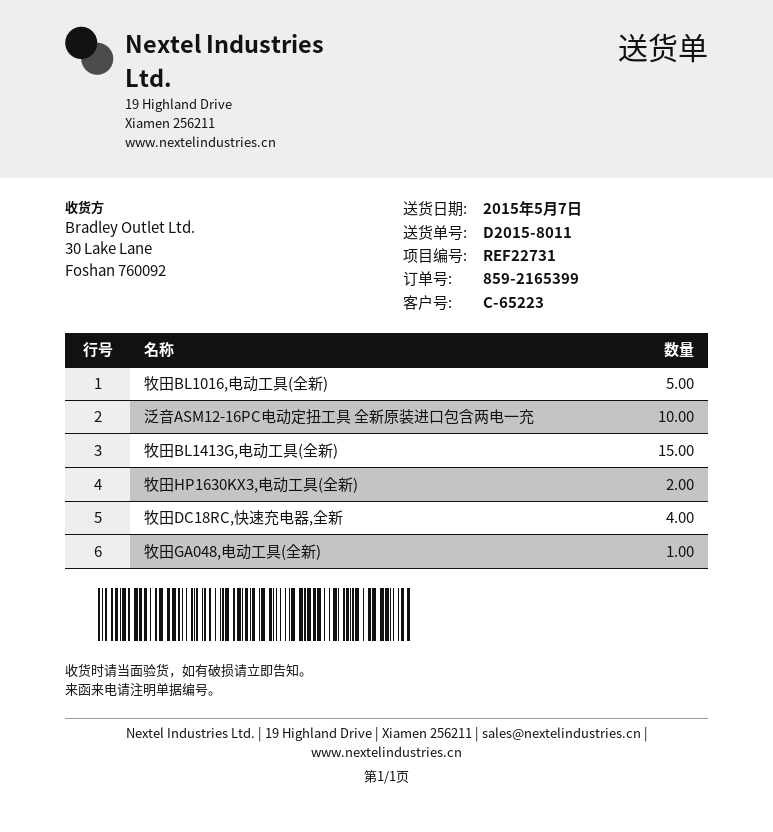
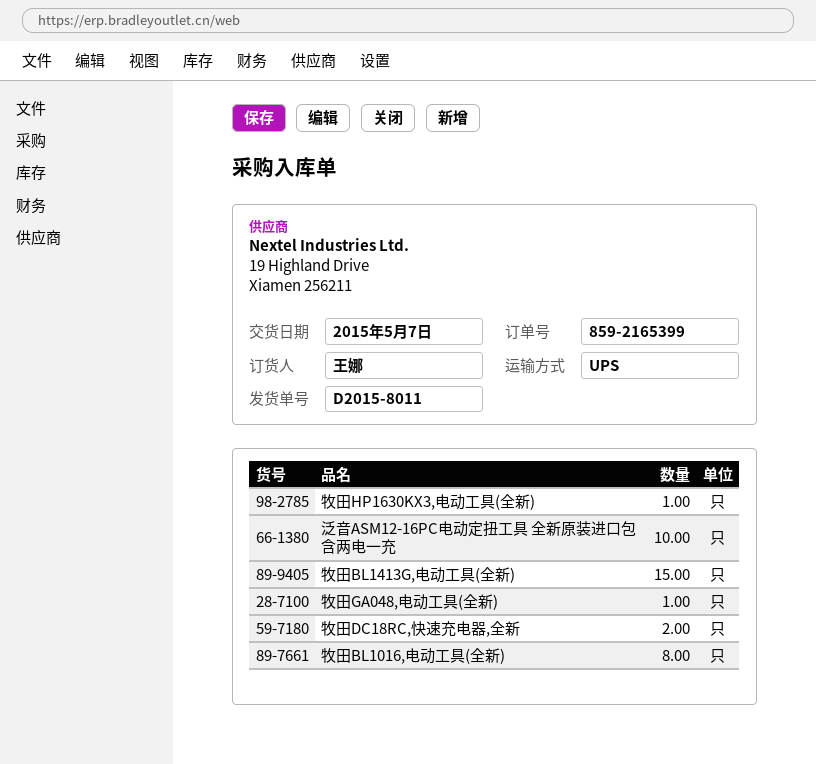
牧田BL1016,电动工具(全新): 5 -> 8
牧田HP1630KX3,电动工具(全新): 2 -> 1
牧田DC18RC,快速充电器,全新: 4 -> 2

